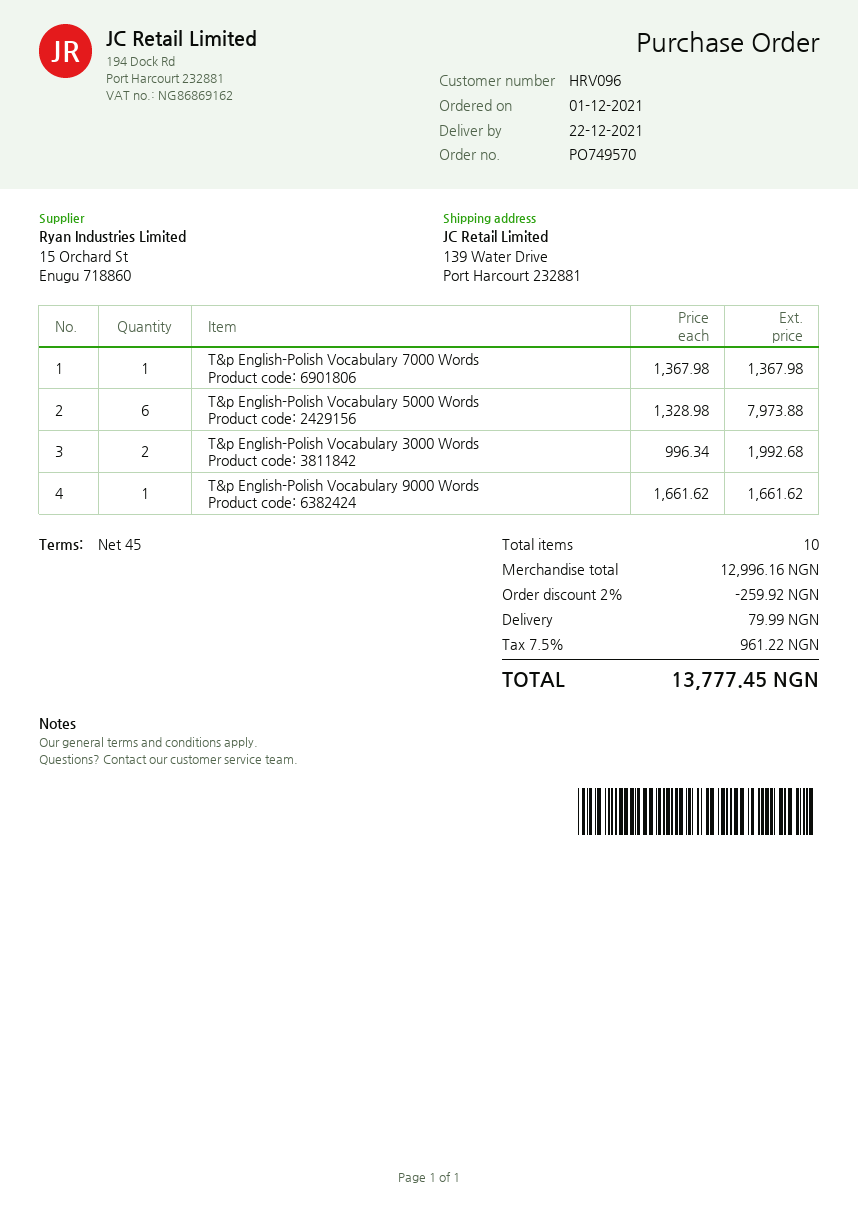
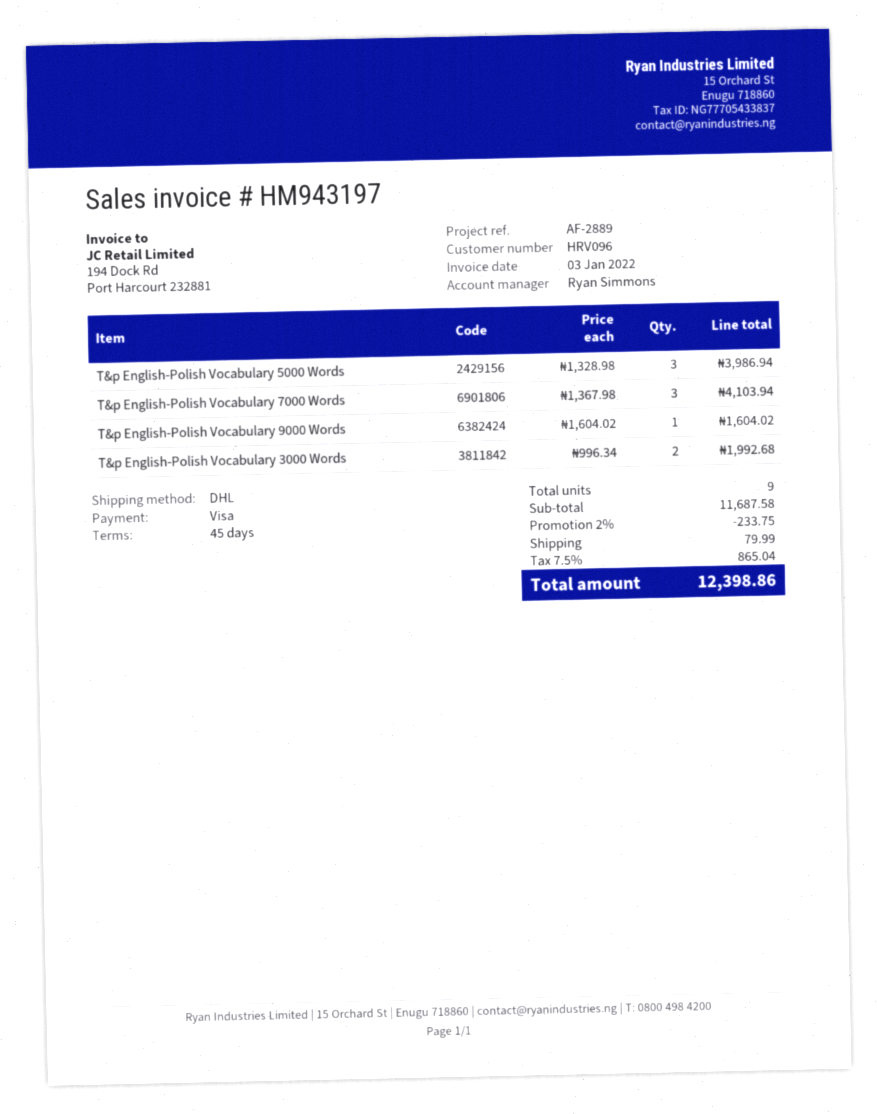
T&p English-Polish Vocabulary 7000 Words: 1 x 1367.98 = 1367.98 -> 3 x 1367.98 = 4103.94
T&p English-Polish Vocabulary 5000 Words: 6 x 1328.98 = 7973.88 -> 3 x 1328.98 = 3986.94
T&p English-Polish Vocabulary 9000 Words: 1 x 1661.62 = 1661.62 -> 1 x 1604.02 = 1604.02
total quantity: 10 -> 9
subtotal: 12996.16 -> 11687.58
discount: 2% = 259.92 -> 2% = 233.75
tax: 7.5% = 961.22 -> 7.5% = 865.04
total: 13777.45 -> 12398.86

